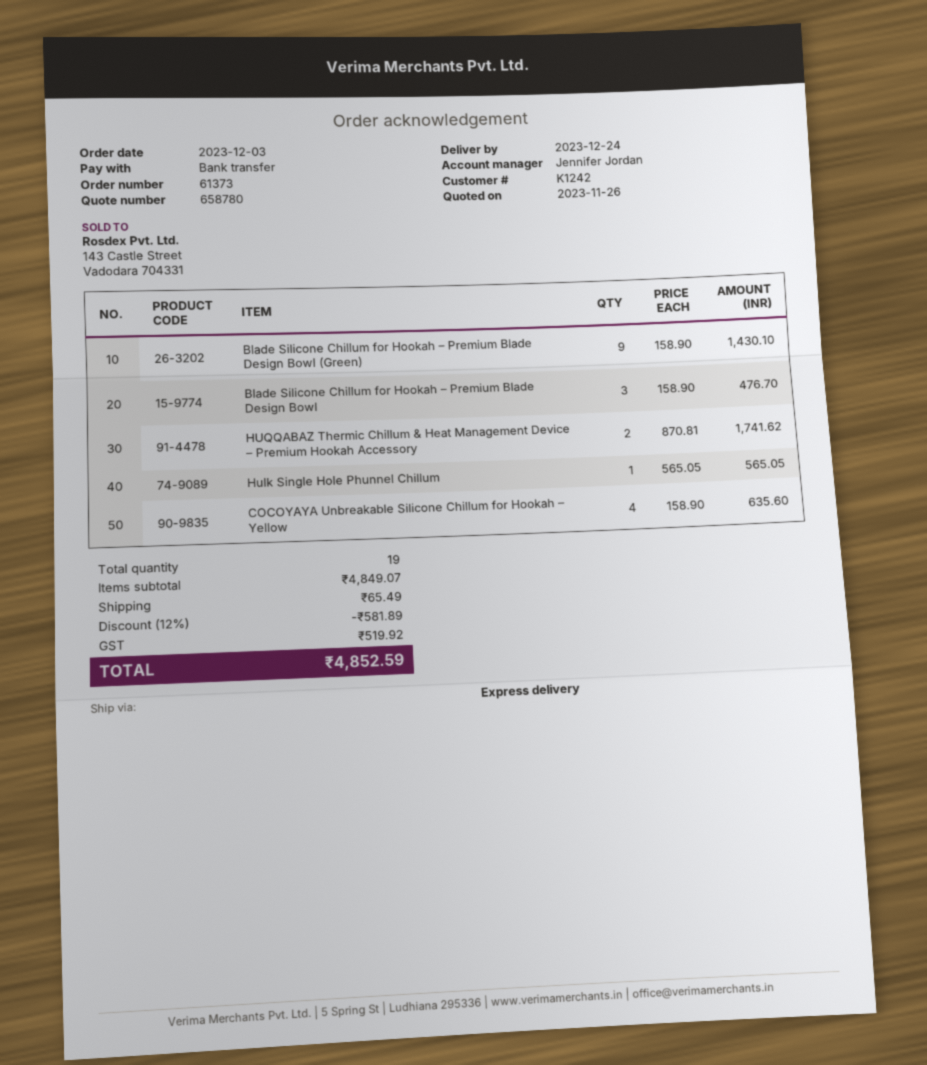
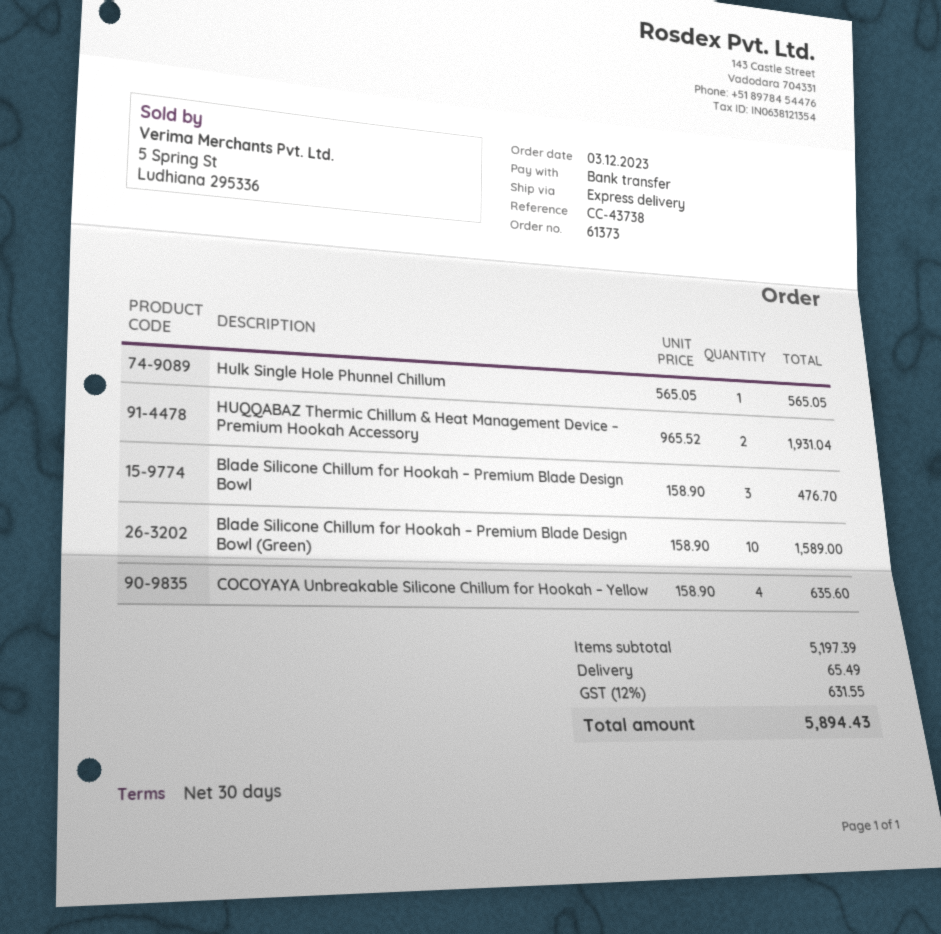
Blade Silicone Chillum for Hookah – Premium Blade Design Bowl (Green): 9 x 158.90 = 1430.10 -> 10 x 158.90 = 1589.00
HUQQABAZ Thermic Chillum & Heat Management Device – Premium Hookah Accessory: 2 x 870.81 = 1741.62 -> 2 x 965.52 = 1931.04
subtotal: 4849.07 -> 5197.39
discount: 12% = 581.89 -> none
tax: 519.92 -> 631.55
total: 4852.59 -> 5894.43

